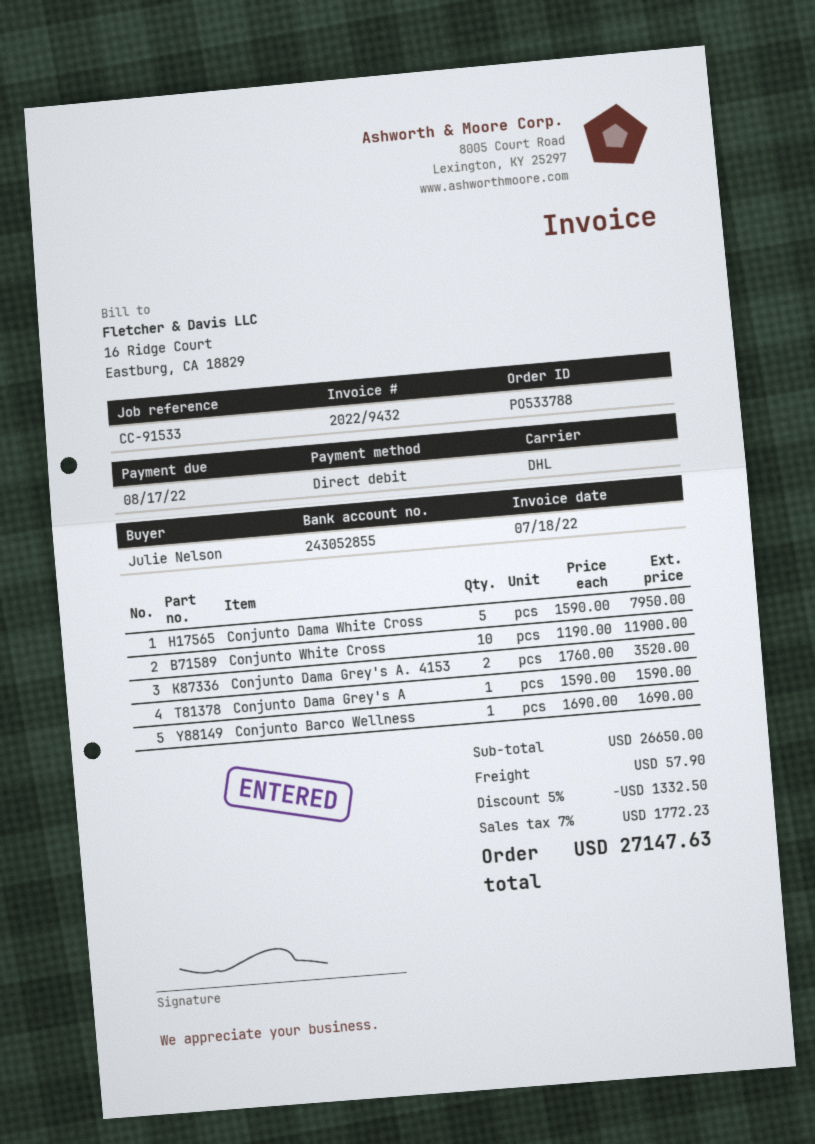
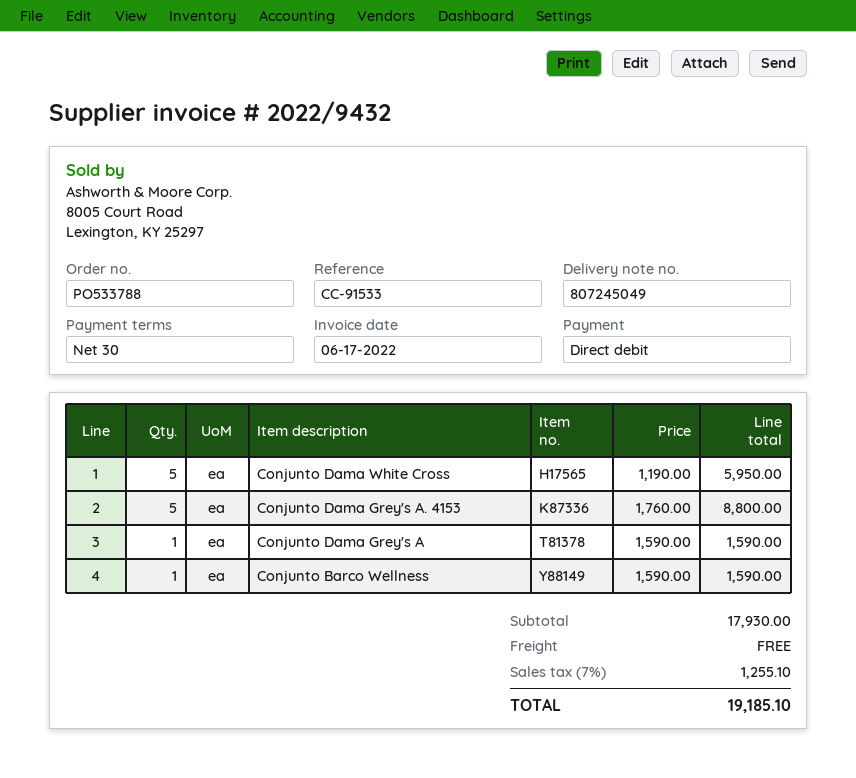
invoice date: 2022-07-18 -> 2022-06-17
Conjunto Dama White Cross: 5 x 1590.00 = 7950.00 -> 5 x 1190.00 = 5950.00
Conjunto White Cross: 10 x 1190.00 = 11900.00 -> none
Conjunto Dama Grey's A. 4153: 2 x 1760.00 = 3520.00 -> 5 x 1760.00 = 8800.00
Conjunto Barco Wellness: 1 x 1690.00 = 1690.00 -> 1 x 1590.00 = 1590.00
subtotal: 26650.00 -> 17930.00
discount: 5% = 1332.50 -> none
shipping: 57.90 -> 0.00
tax: 7% = 1772.23 -> 7% = 1255.10
total: 27147.63 -> 19185.10

